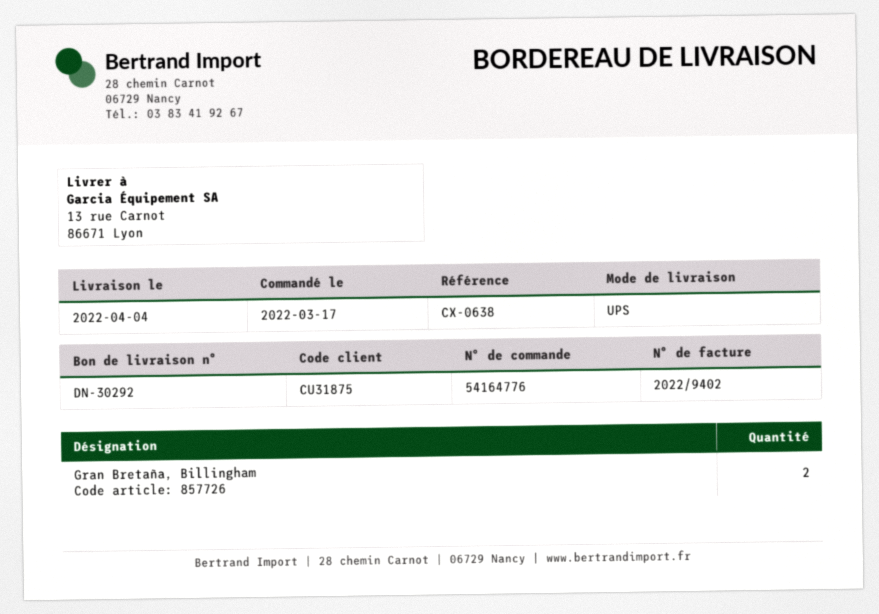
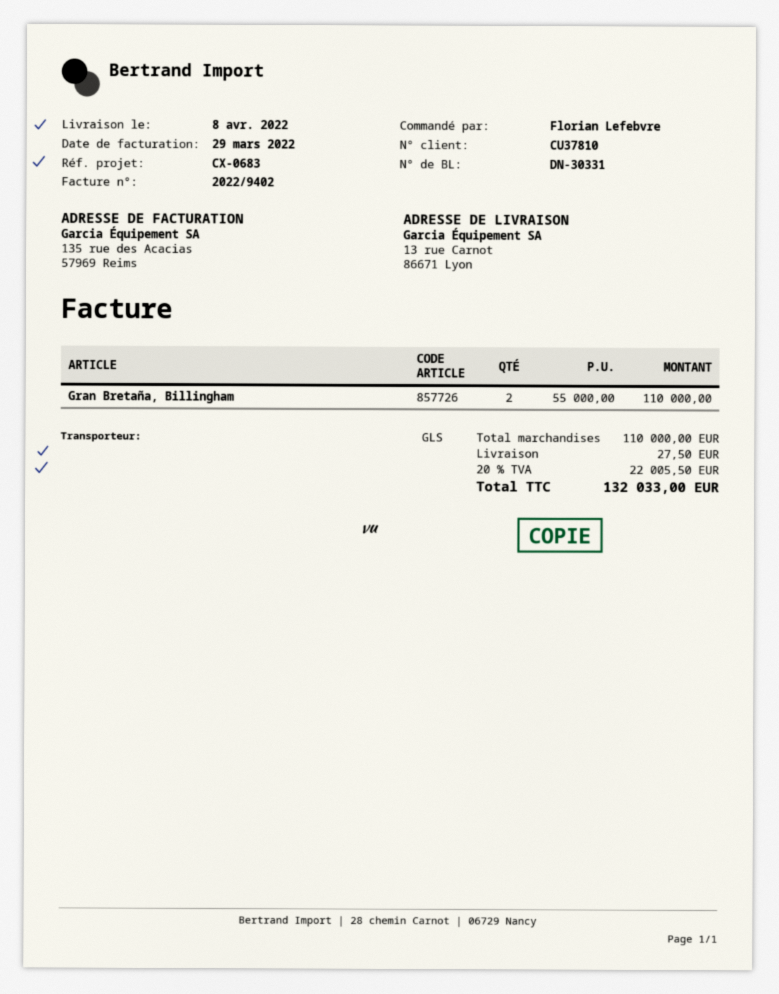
delivery note number: DN-30292 -> DN-30331
delivery date: 2022-04-04 -> 2022-04-08
customer number: CU31875 -> CU37810
reference: CX-0638 -> CX-0683
shipping method: UPS -> GLS

